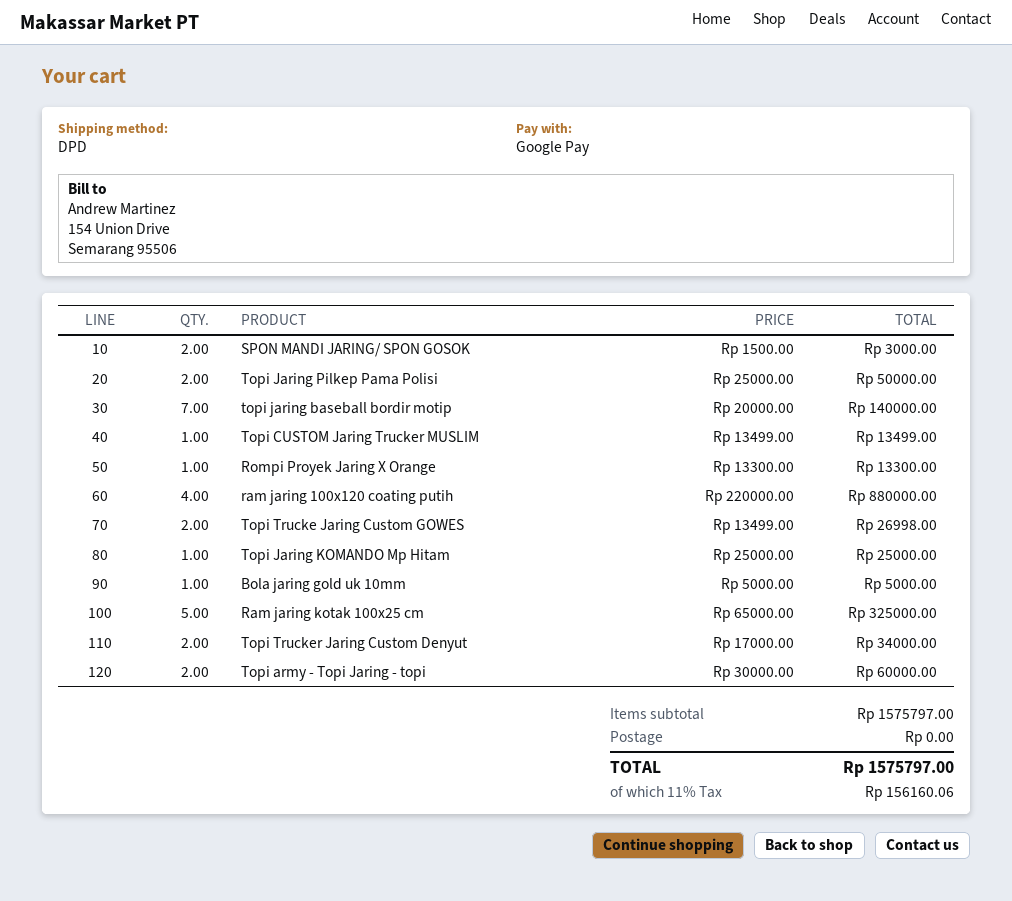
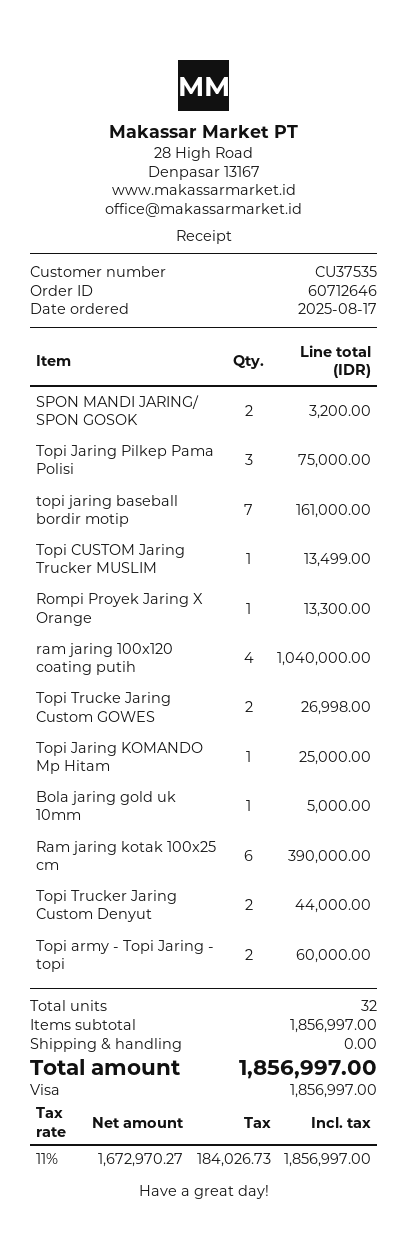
payment method: Google Pay -> Visa
SPON MANDI JARING/ SPON GOSOK: 2 for 3000.00 -> 2 for 3200.00
Topi Jaring Pilkep Pama Polisi: 2 for 50000.00 -> 3 for 75000.00
topi jaring baseball bordir motip: 7 for 140000.00 -> 7 for 161000.00
ram jaring 100x120 coating putih: 4 for 880000.00 -> 4 for 1040000.00
Ram jaring kotak 100x25 cm: 5 for 325000.00 -> 6 for 390000.00
Topi Trucker Jaring Custom Denyut: 2 for 34000.00 -> 2 for 44000.00
subtotal: 1575797.00 -> 1856997.00
tax: 11% = 156160.06 -> 11% = 184026.73
total: 1575797.00 -> 1856997.00

